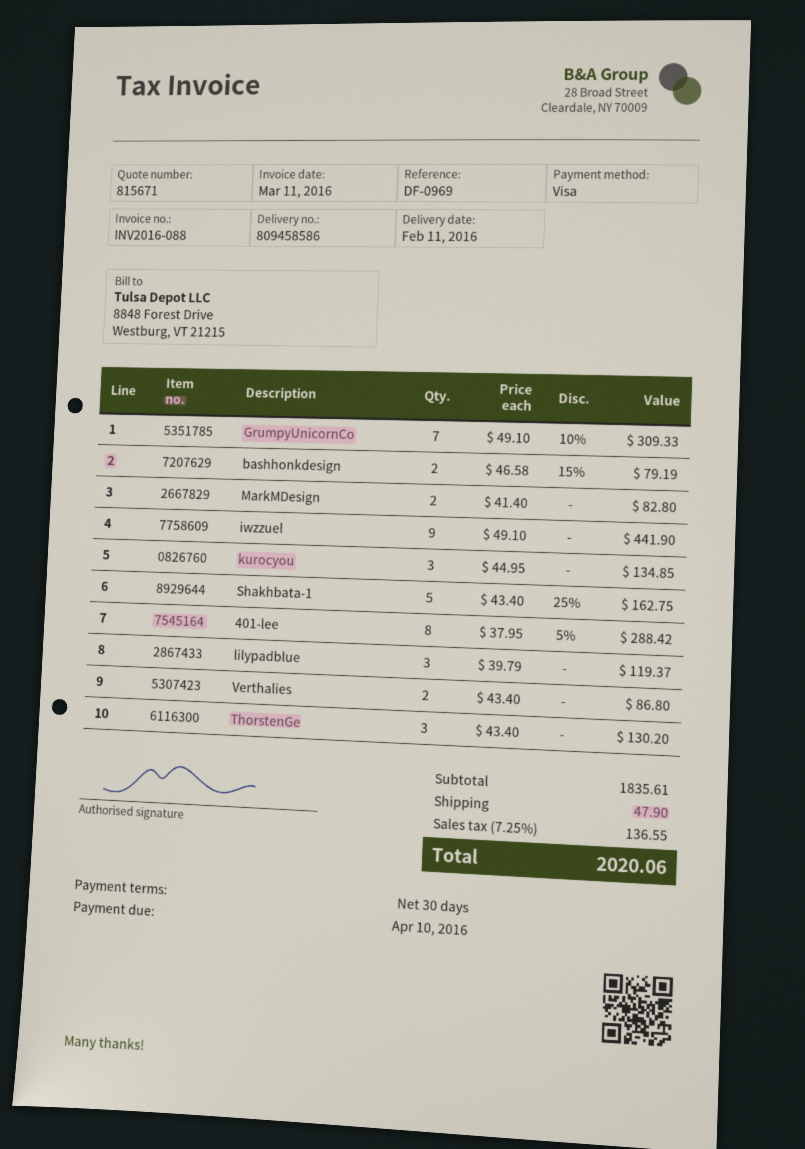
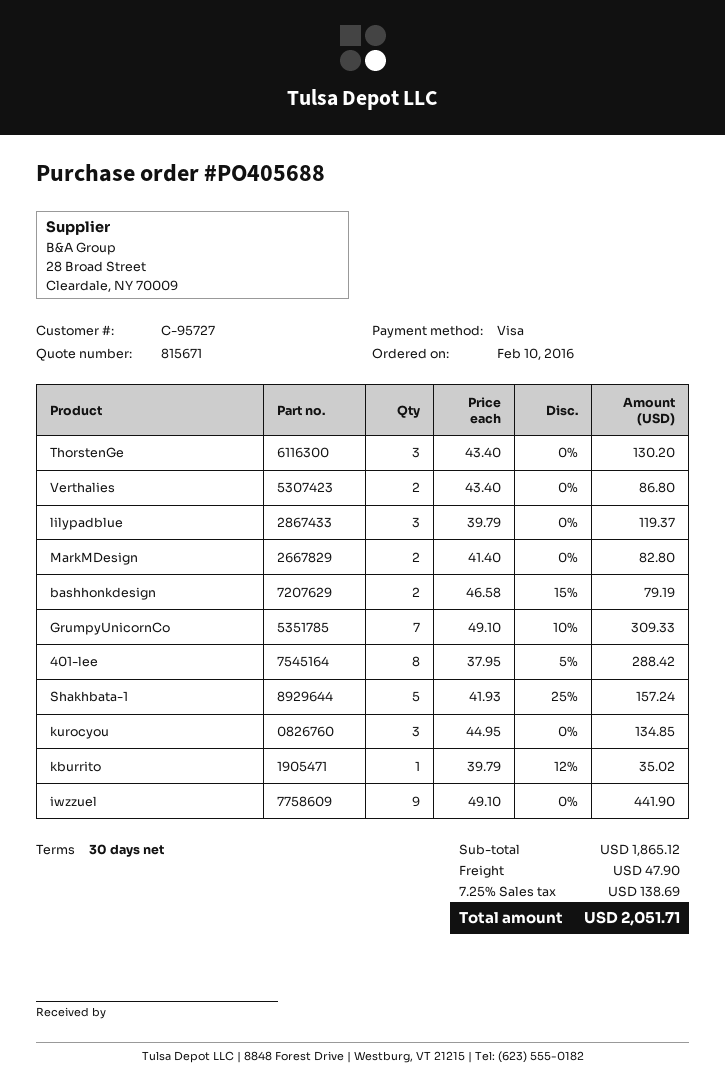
Shakhbata-1: 5 x 43.40 - 25% = 162.75 -> 5 x 41.93 - 25% = 157.24
kburrito: none -> 1 x 39.79 - 12% = 35.02
subtotal: 1835.61 -> 1865.12
tax: 7.25% = 136.55 -> 7.25% = 138.69
total: 2020.06 -> 2051.71

